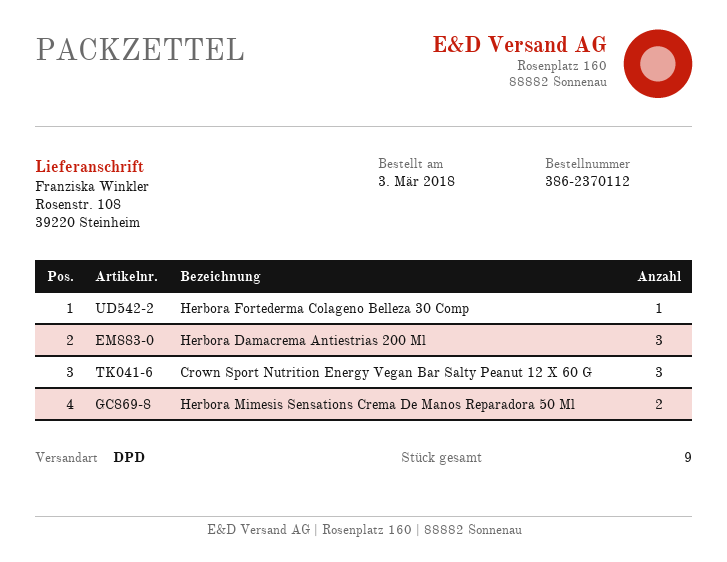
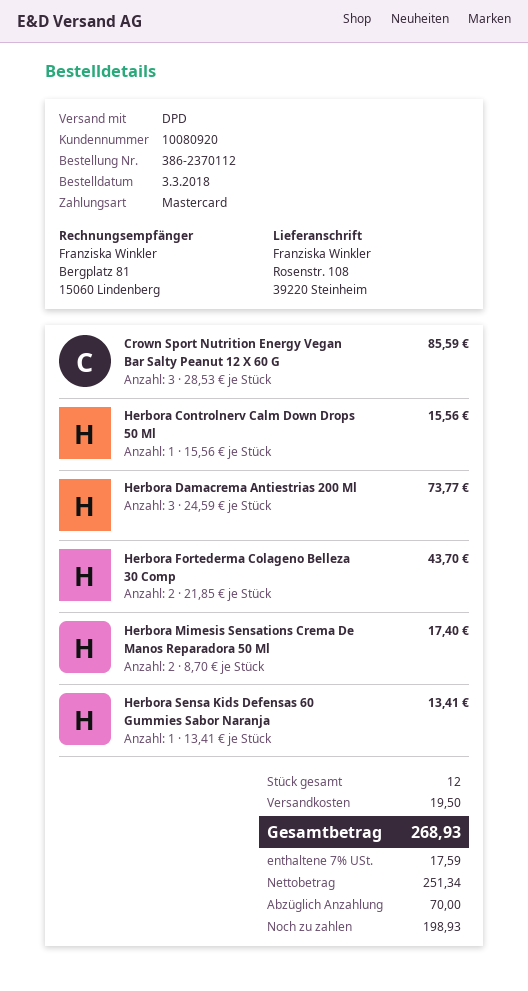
Herbora Fortederma Colageno Belleza 30 Comp: 1 -> 2
Herbora Controlnerv Calm Down Drops 50 Ml: none -> 1
Herbora Sensa Kids Defensas 60 Gummies Sabor Naranja: none -> 1
total quantity: 9 -> 12

